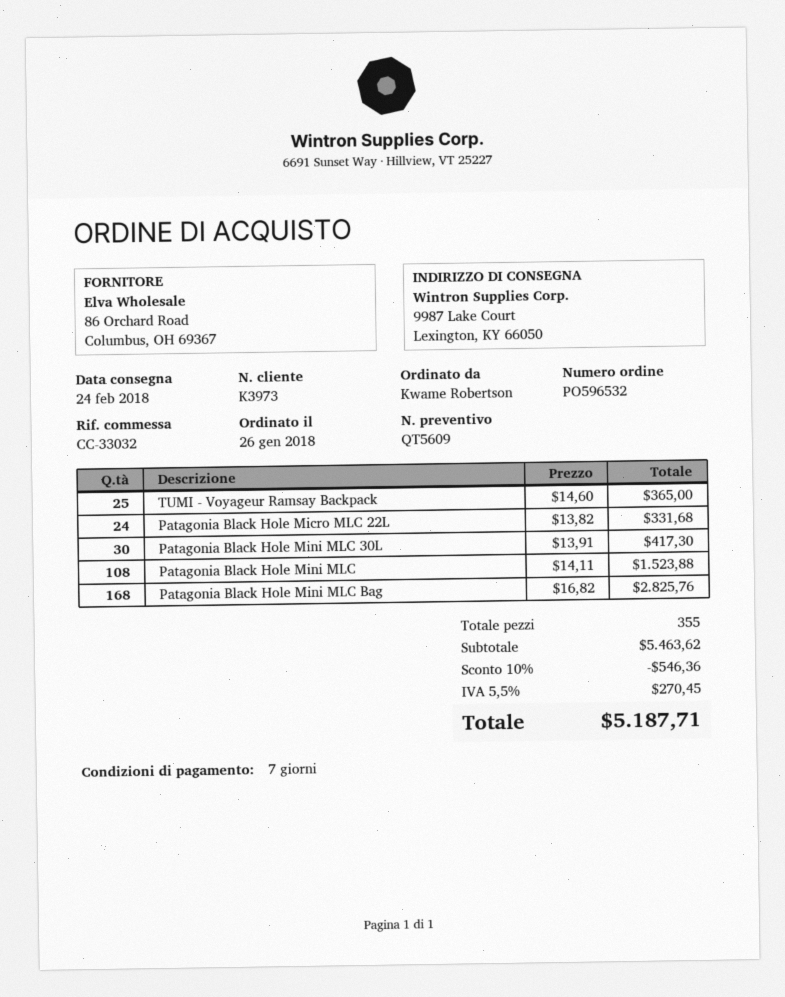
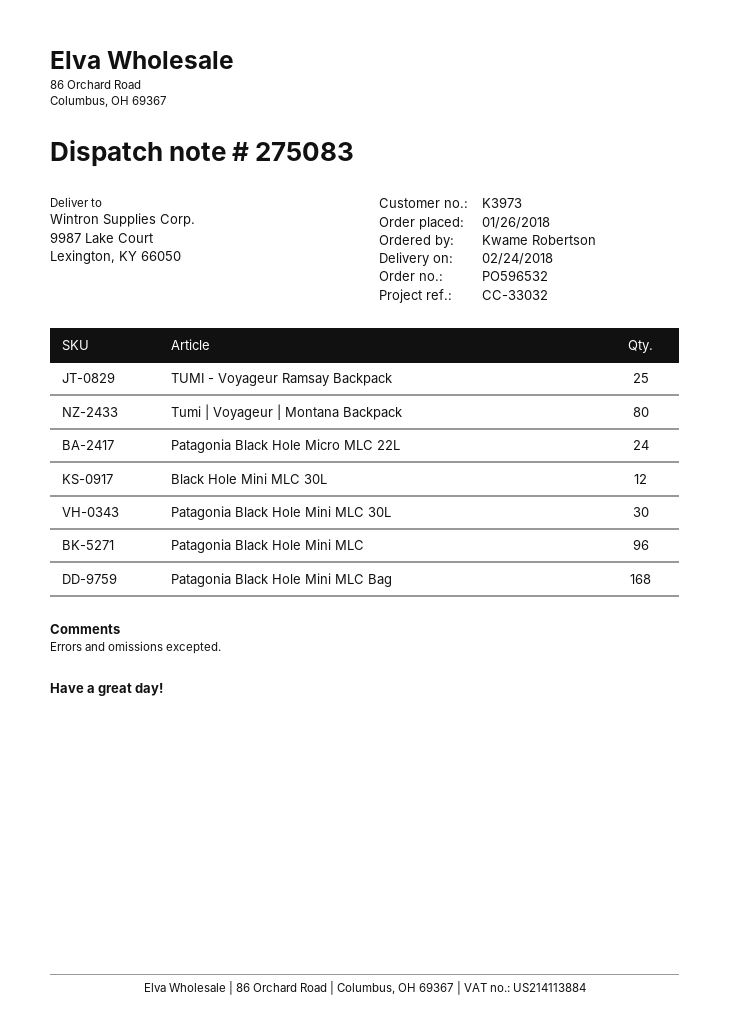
Patagonia Black Hole Mini MLC: 108 -> 96
Tumi | Voyageur | Montana Backpack: none -> 80
Black Hole Mini MLC 30L: none -> 12

